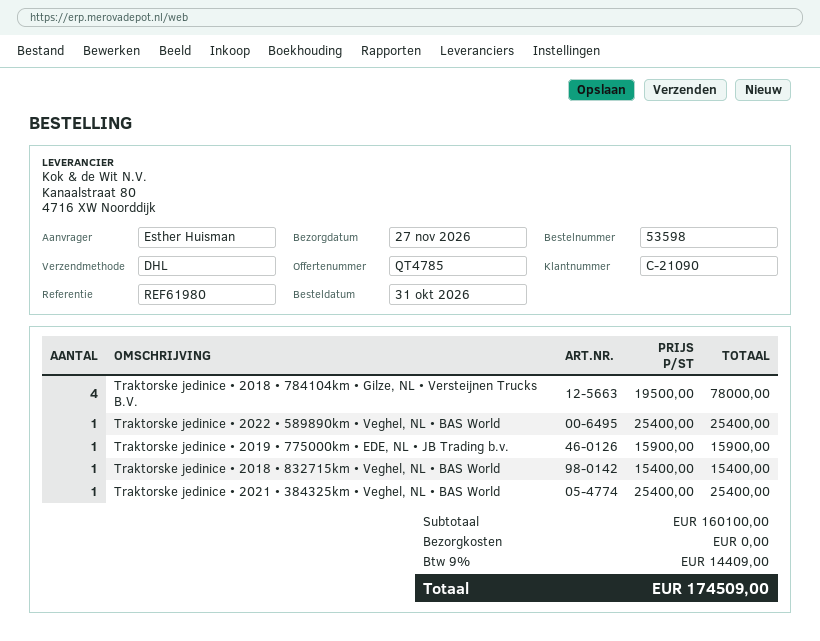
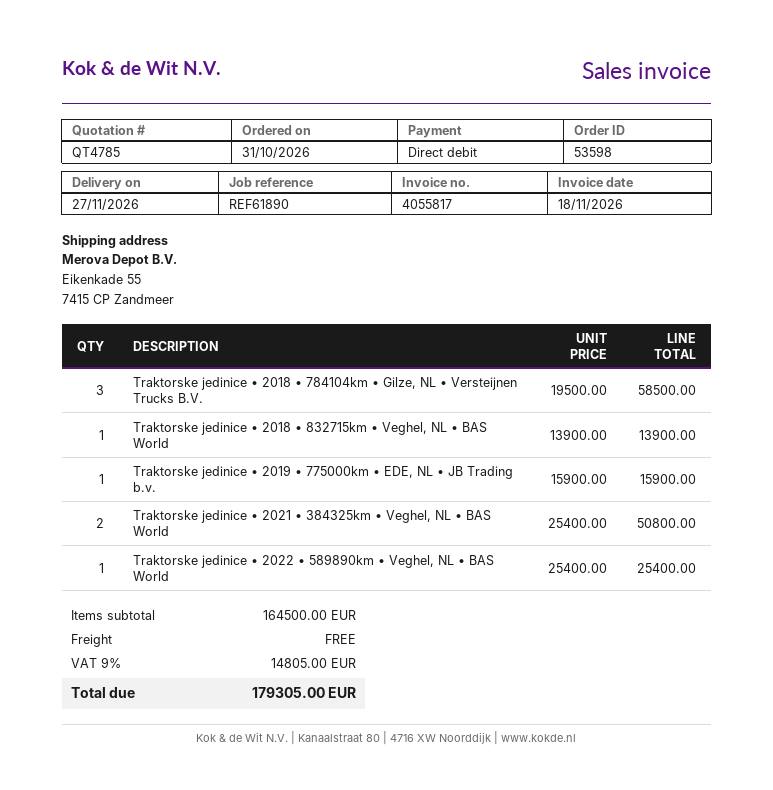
reference: REF61980 -> REF61890
Traktorske jedinice • 2018 • 784104km • Gilze, NL • Versteijnen Trucks B.V.: 4 x 19500.00 = 78000.00 -> 3 x 19500.00 = 58500.00
Traktorske jedinice • 2018 • 832715km • Veghel, NL • BAS World: 1 x 15400.00 = 15400.00 -> 1 x 13900.00 = 13900.00
Traktorske jedinice • 2021 • 384325km • Veghel, NL • BAS World: 1 x 25400.00 = 25400.00 -> 2 x 25400.00 = 50800.00
subtotal: 160100.00 -> 164500.00
tax: 9% = 14409.00 -> 9% = 14805.00
total: 174509.00 -> 179305.00

